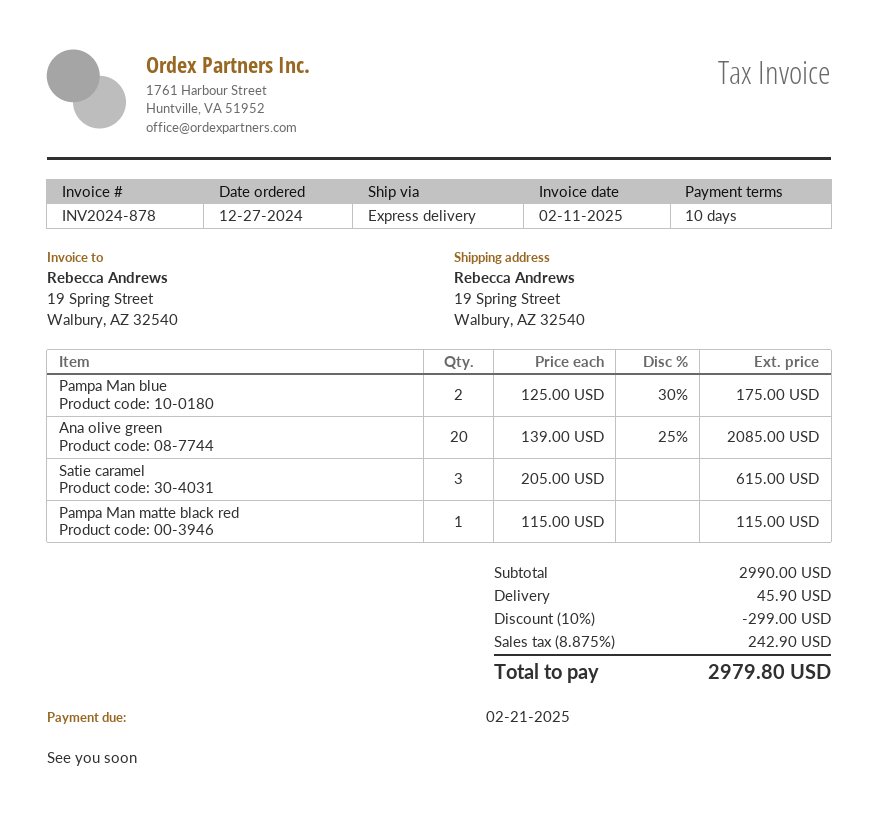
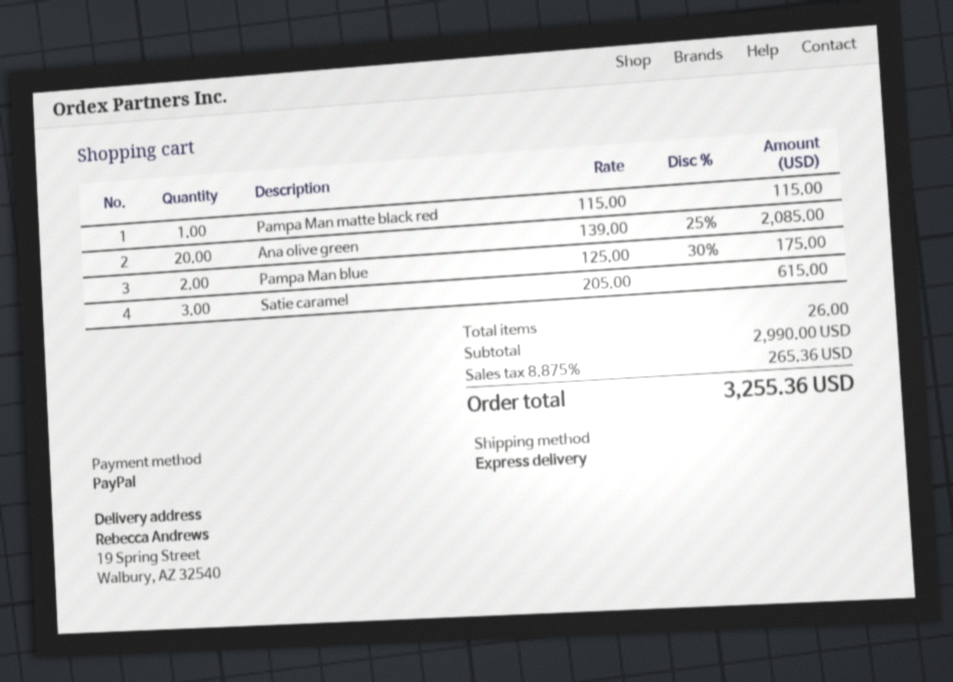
discount: 10% = 299.00 -> none
shipping: 45.90 -> none
tax: 8.875% = 242.90 -> 8.875% = 265.36
total: 2979.80 -> 3255.36

